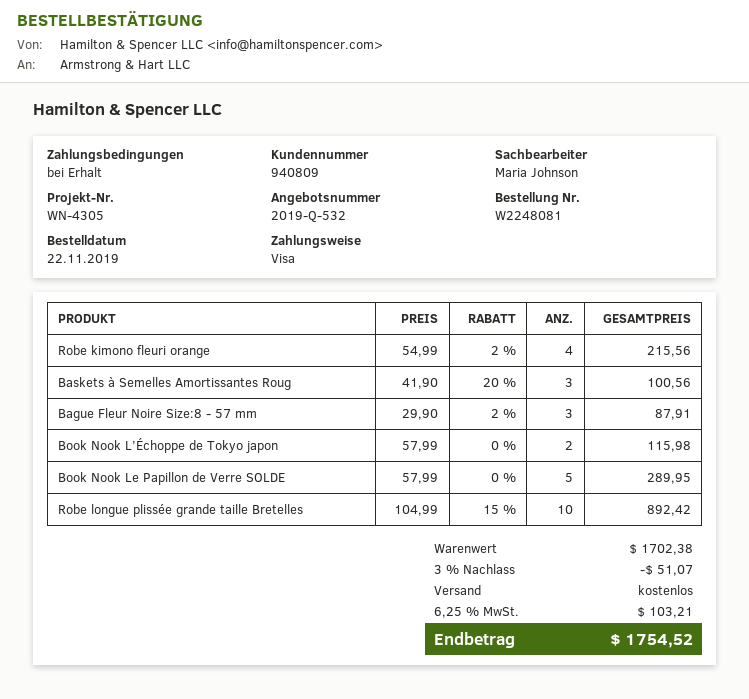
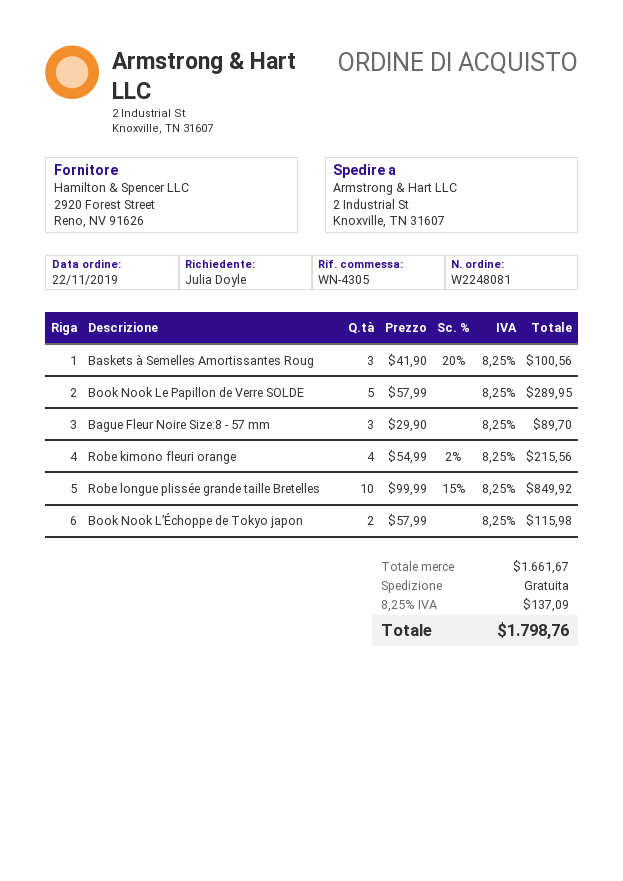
Bague Fleur Noire Size:8 - 57 mm: 3 x 29.90 - 2% = 87.91 -> 3 x 29.90 = 89.70
Robe longue plissée grande taille Bretelles: 10 x 104.99 - 15% = 892.42 -> 10 x 99.99 - 15% = 849.92
subtotal: 1702.38 -> 1661.67
discount: 3% = 51.07 -> none
tax: 6.25% = 103.21 -> 8.25% = 137.09
total: 1754.52 -> 1798.76

